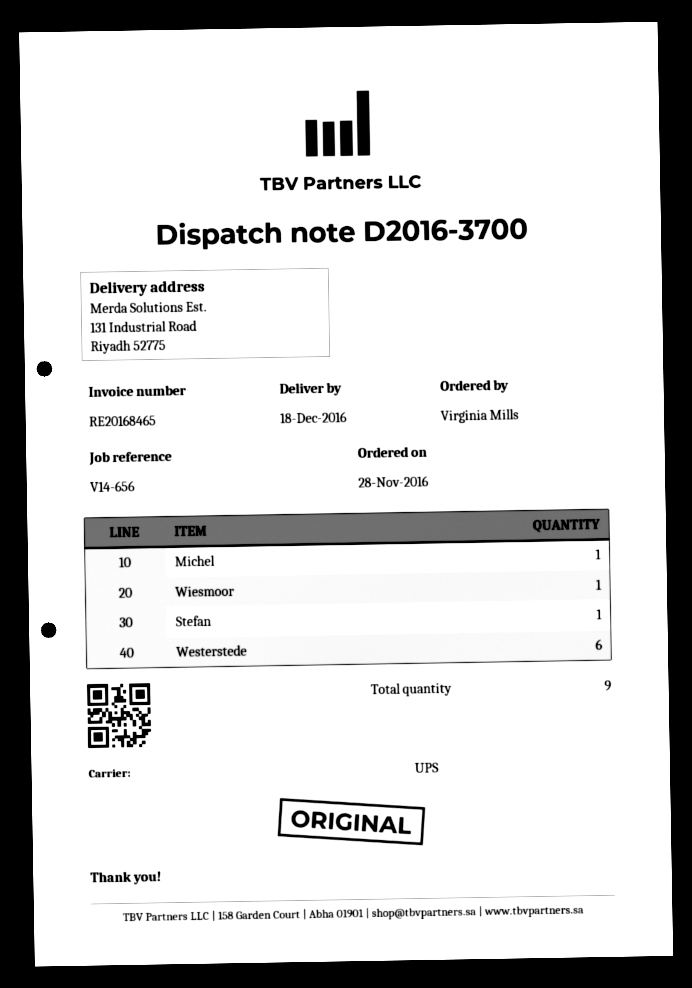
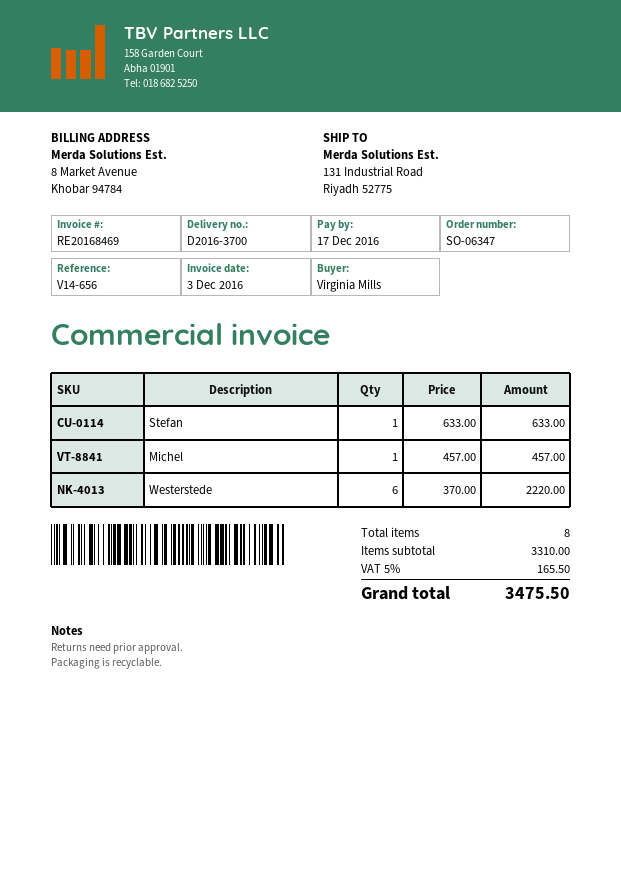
invoice number: RE20168465 -> RE20168469
Wiesmoor: 1 -> none
total quantity: 9 -> 8

